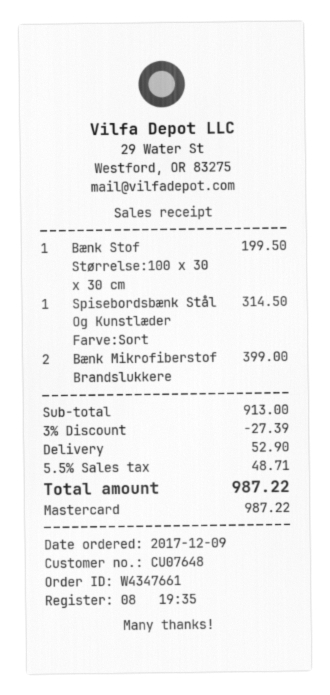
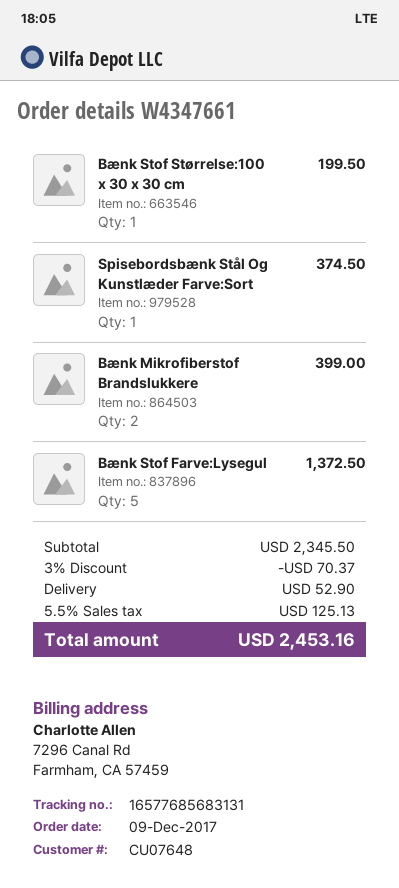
Spisebordsbænk Stål Og Kunstlæder Farve:Sort: 1 for 314.50 -> 1 for 374.50
Bænk Stof Farve:Lysegul: none -> 5 for 1372.50
subtotal: 913.00 -> 2345.50
discount: 3% = 27.39 -> 3% = 70.37
tax: 5.5% = 48.71 -> 5.5% = 125.13
total: 987.22 -> 2453.16

